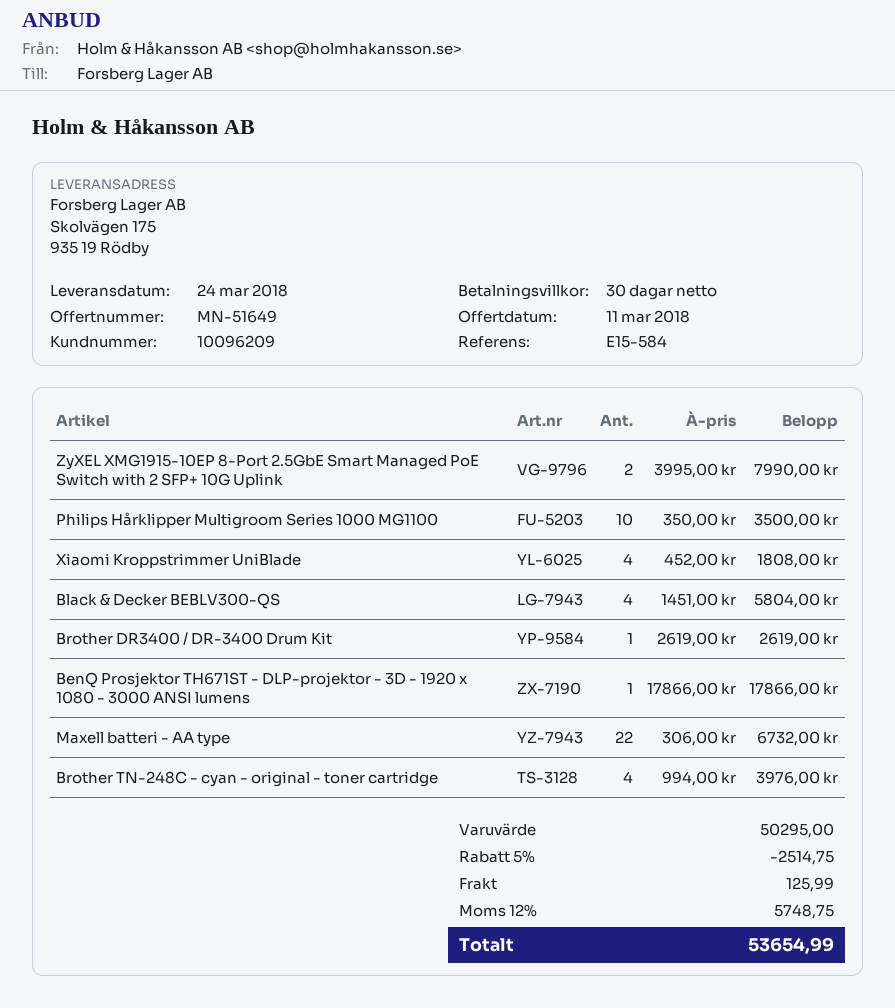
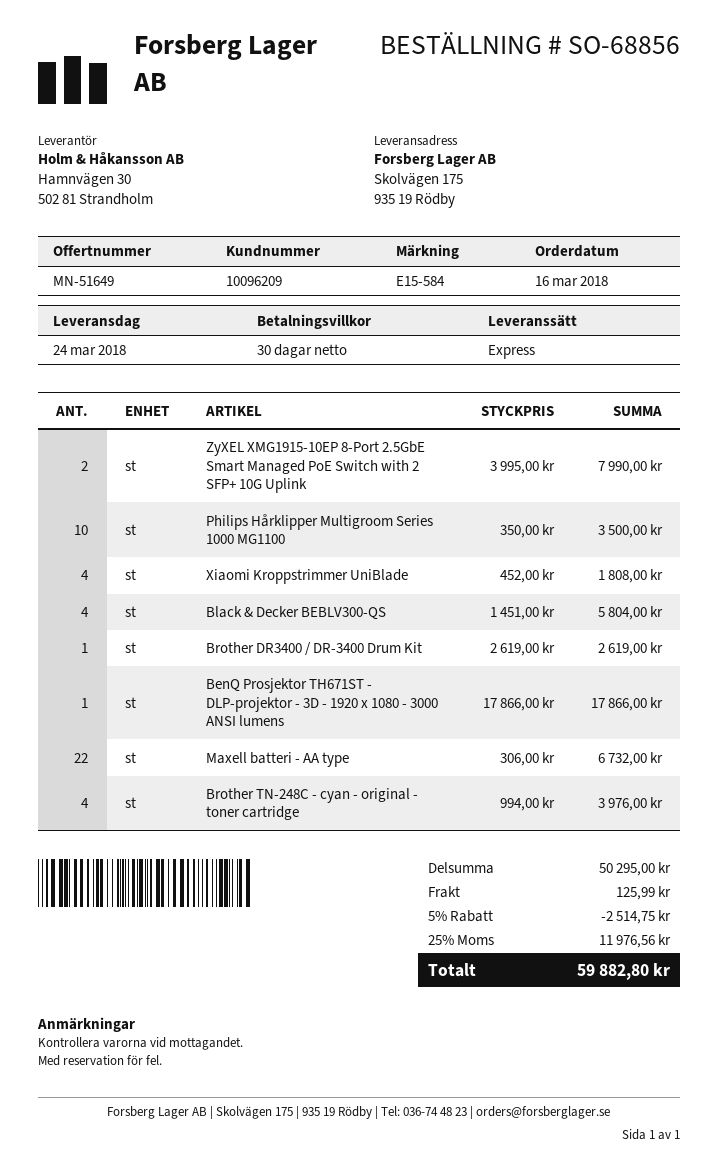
tax: 12% = 5748.75 -> 25% = 11976.56
total: 53654.99 -> 59882.80

